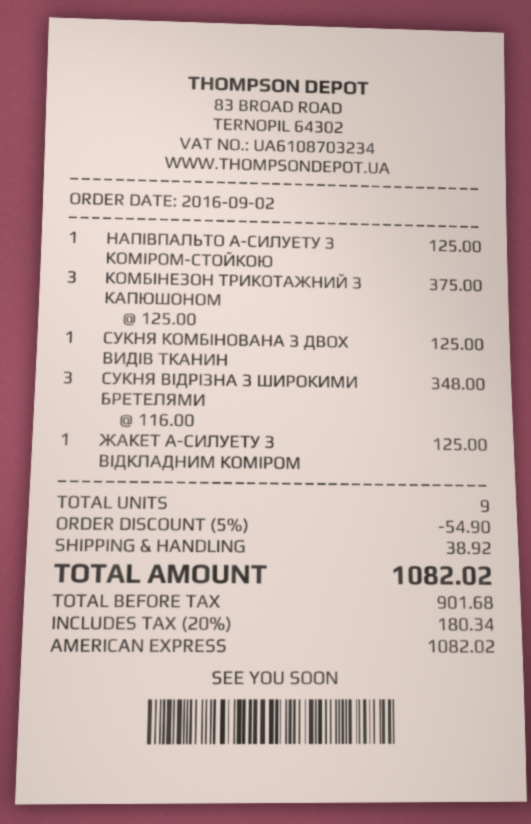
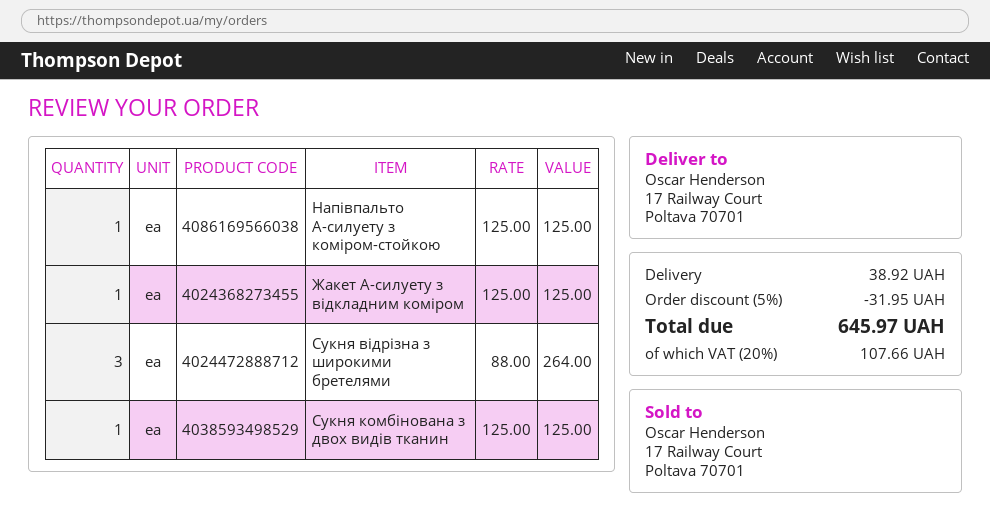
КОМБІНЕЗОН ТРИКОТАЖНИЙ З КАПЮШОНОМ: 3 x 125.00 = 375.00 -> none
СУКНЯ ВІДРІЗНА З ШИРОКИМИ БРЕТЕЛЯМИ: 3 x 116.00 = 348.00 -> 3 x 88.00 = 264.00
discount: 5% = 54.90 -> 5% = 31.95
tax: 20% = 180.34 -> 20% = 107.66
total: 1082.02 -> 645.97

